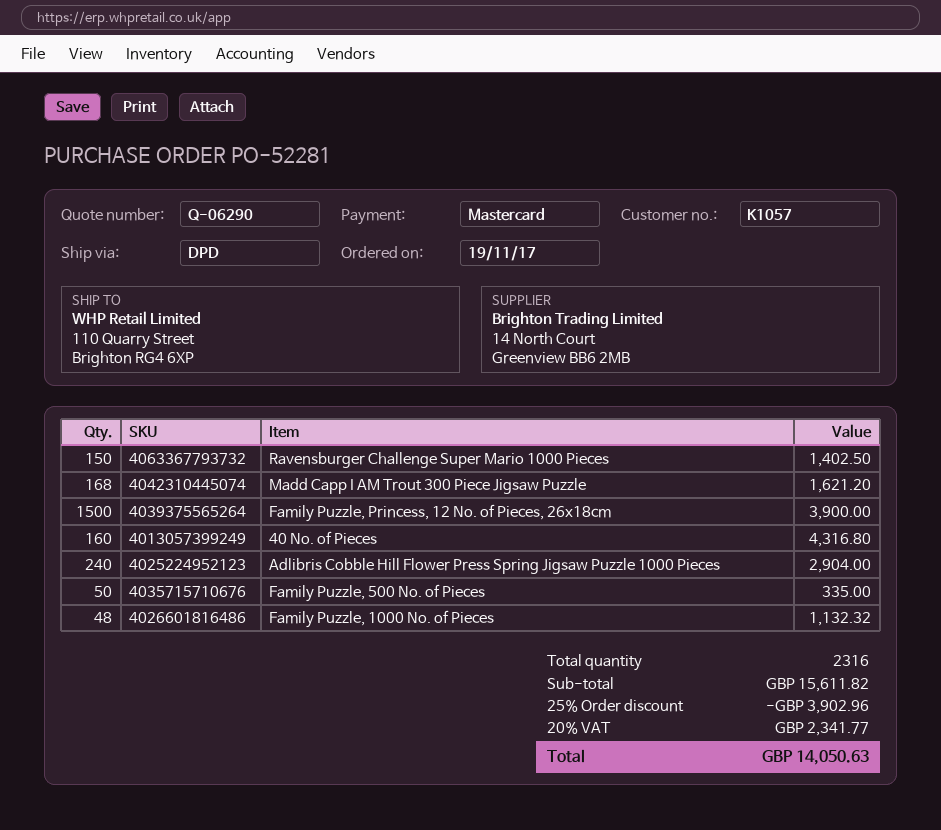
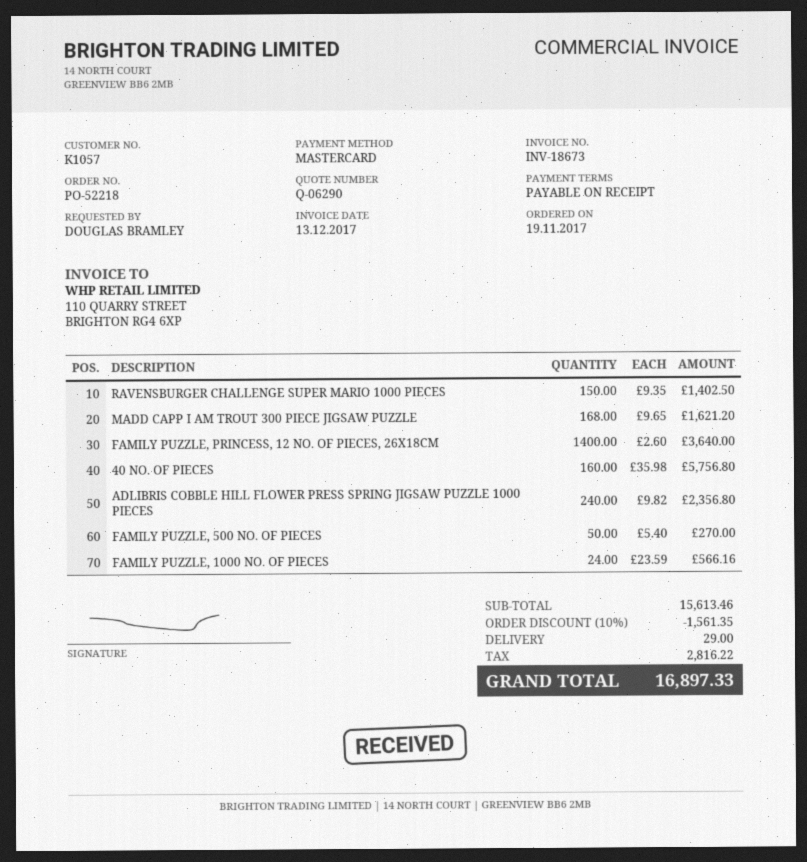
order number: PO-52281 -> PO-52218
Family Puzzle, Princess, 12 No. of Pieces, 26x18cm: 1500 for 3900.00 -> 1400 for 3640.00
40 No. of Pieces: 160 for 4316.80 -> 160 for 5756.80
Adlibris Cobble Hill Flower Press Spring Jigsaw Puzzle 1000 Pieces: 240 for 2904.00 -> 240 for 2356.80
Family Puzzle, 500 No. of Pieces: 50 for 335.00 -> 50 for 270.00
Family Puzzle, 1000 No. of Pieces: 48 for 1132.32 -> 24 for 566.16
subtotal: 15611.82 -> 15613.46
discount: 25% = 3902.96 -> 10% = 1561.35
shipping: none -> 29.00
tax: 2341.77 -> 2816.22
total: 14050.63 -> 16897.33

